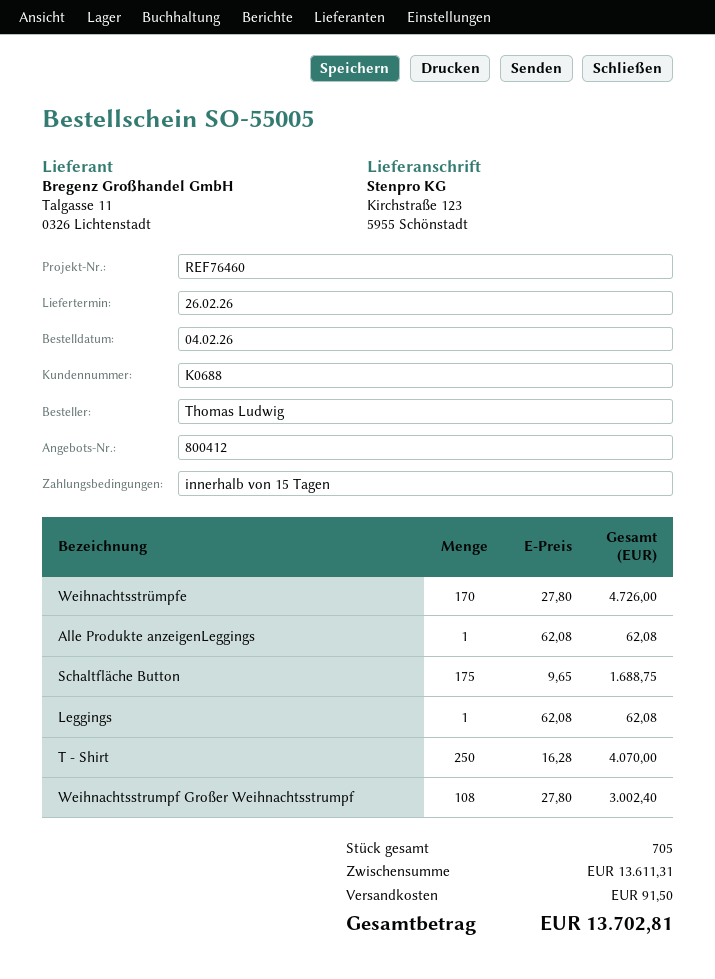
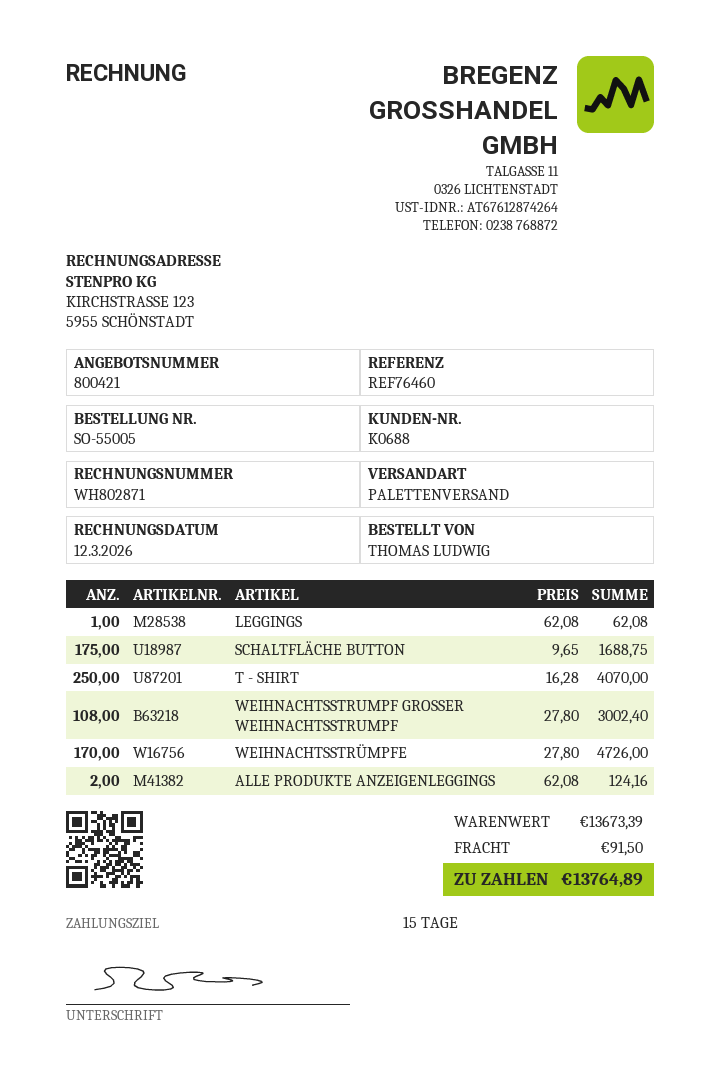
quote number: 800412 -> 800421
Alle Produkte anzeigenLeggings: 1 x 62.08 = 62.08 -> 2 x 62.08 = 124.16
subtotal: 13611.31 -> 13673.39
total: 13702.81 -> 13764.89

